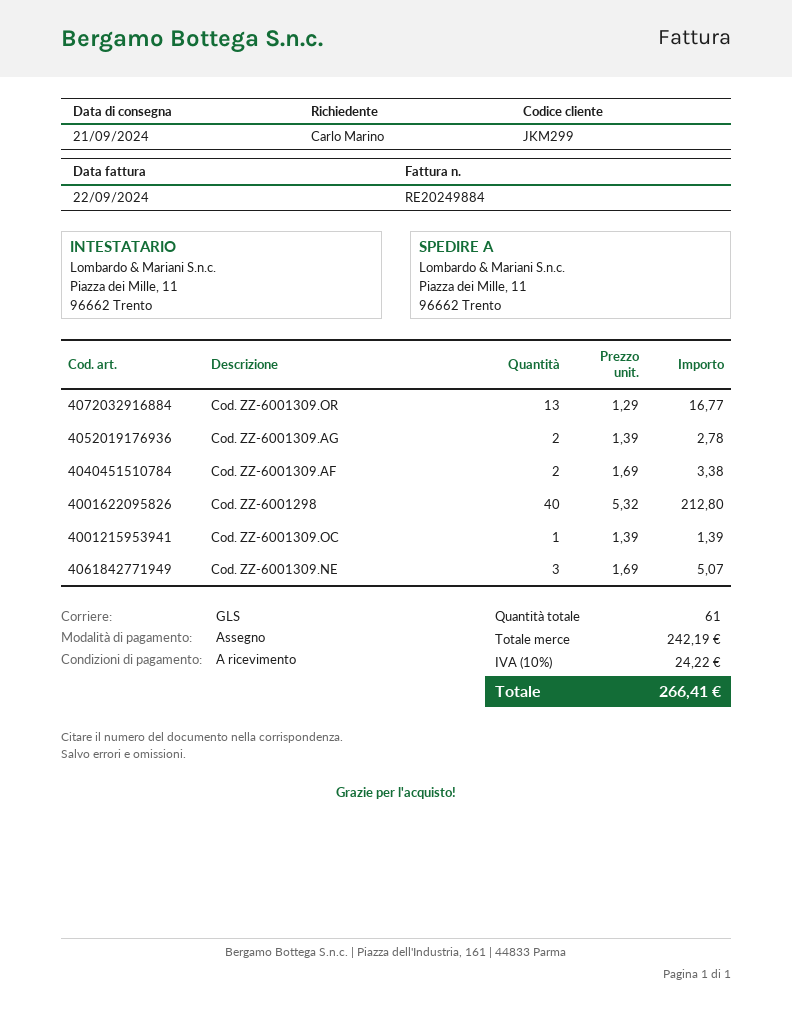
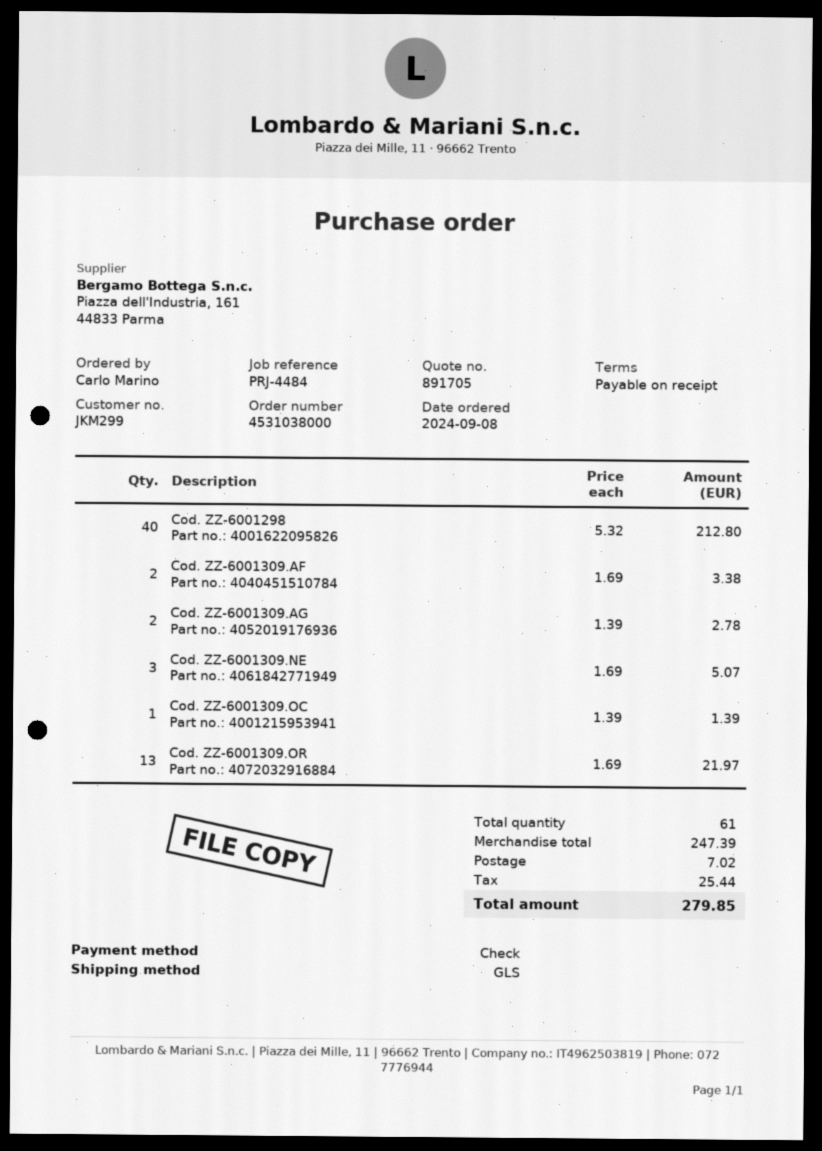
Cod. ZZ-6001309.OR: 13 x 1.29 = 16.77 -> 13 x 1.69 = 21.97
subtotal: 242.19 -> 247.39
shipping: none -> 7.02
tax: 24.22 -> 25.44
total: 266.41 -> 279.85

